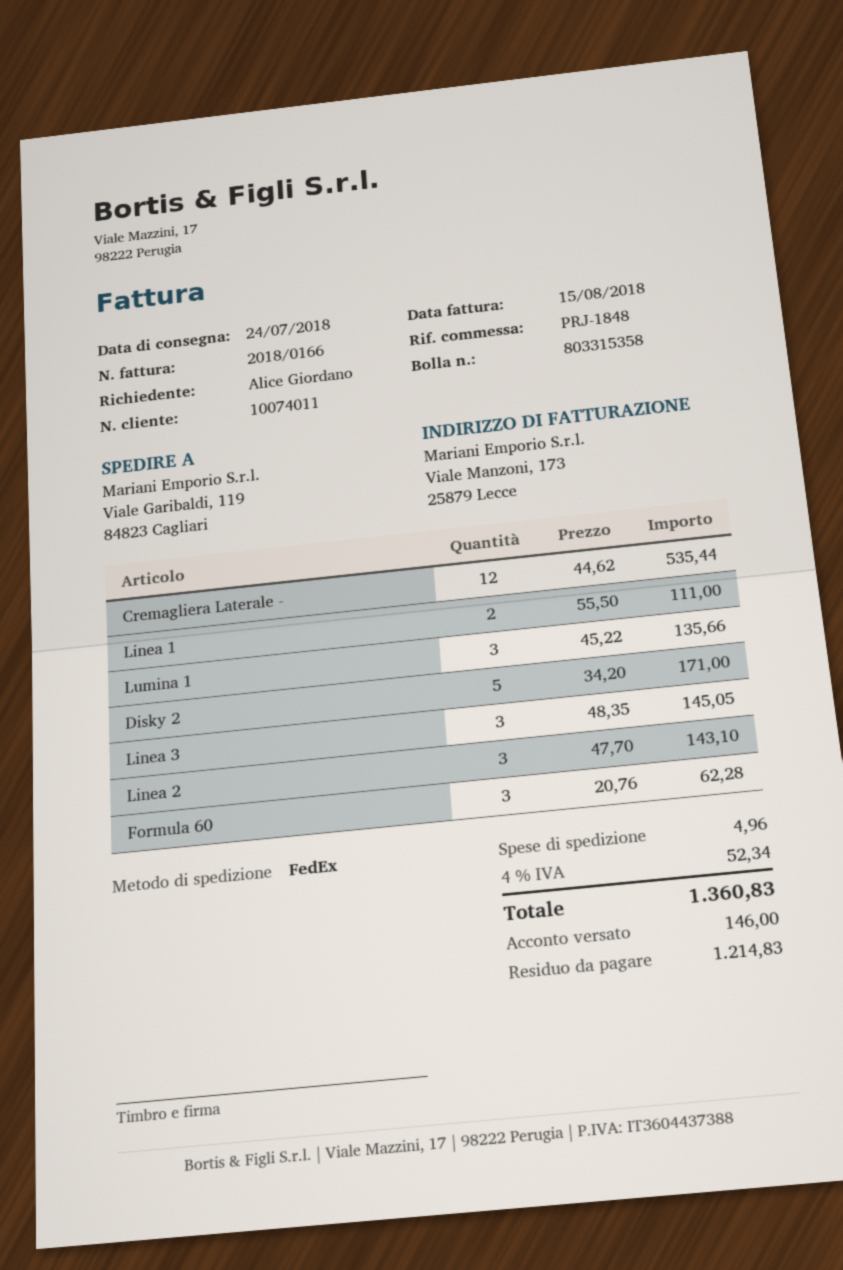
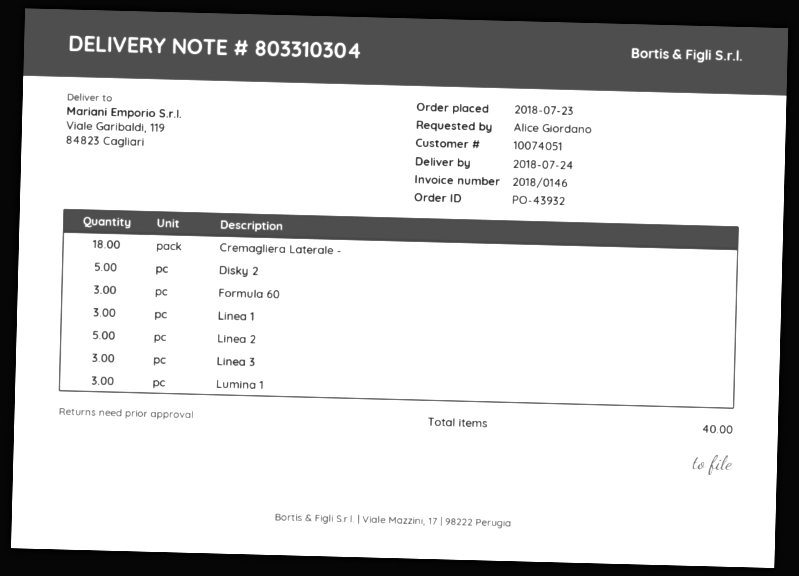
delivery note number: 803315358 -> 803310304
invoice number: 2018/0166 -> 2018/0146
customer number: 10074011 -> 10074051
Cremagliera Laterale -: 12 -> 18
Linea 1: 2 -> 3
Linea 2: 3 -> 5

